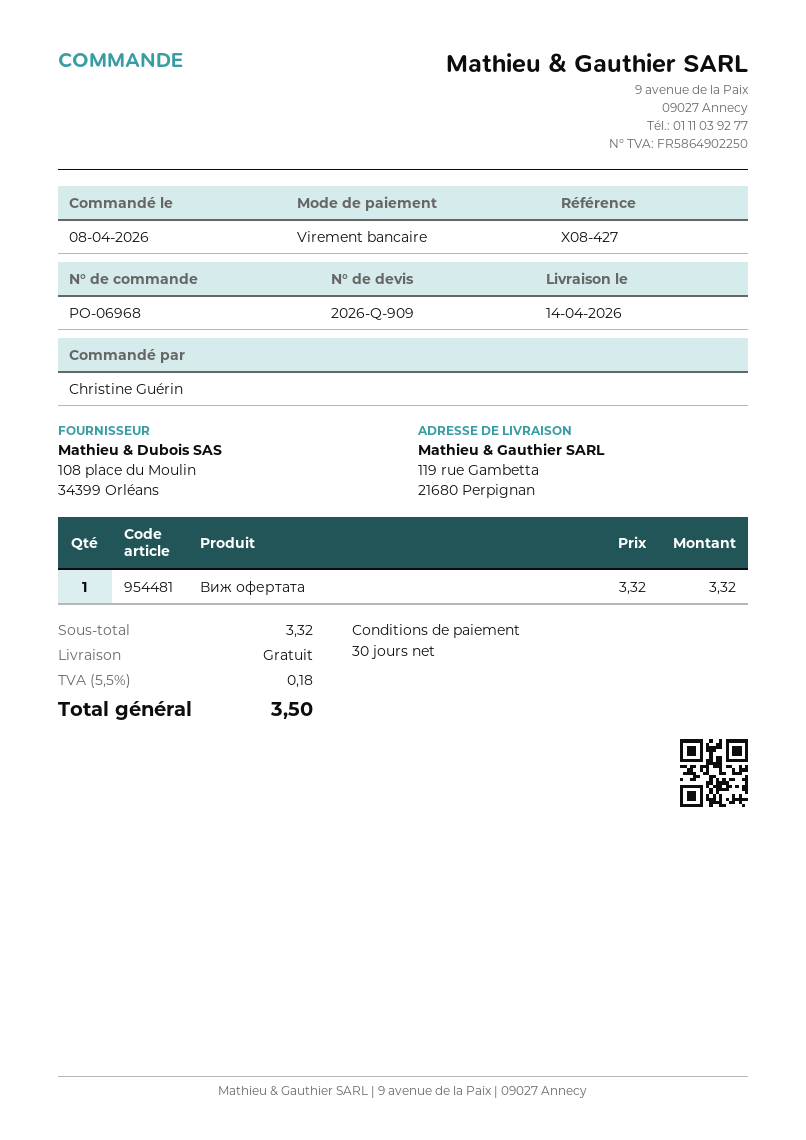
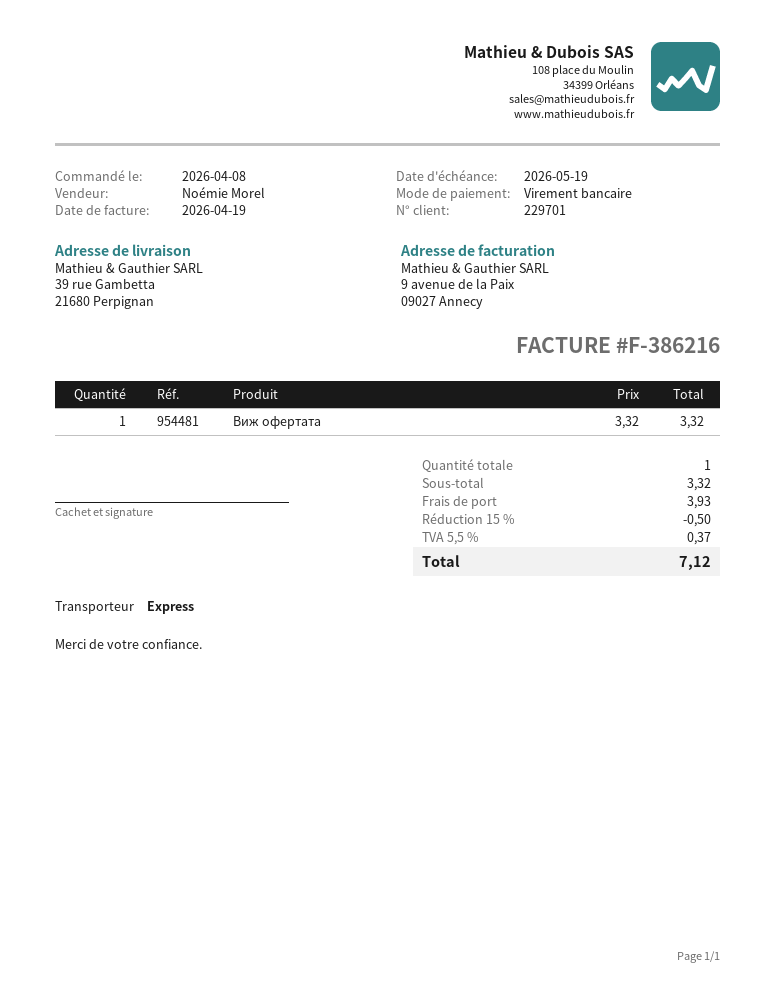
ship to: 119 rue Gambetta, 21680 Perpignan -> 39 rue Gambetta, 21680 Perpignan
discount: none -> 15% = 0.50
shipping: 0.00 -> 3.93
tax: 5.5% = 0.18 -> 5.5% = 0.37
total: 3.50 -> 7.12

